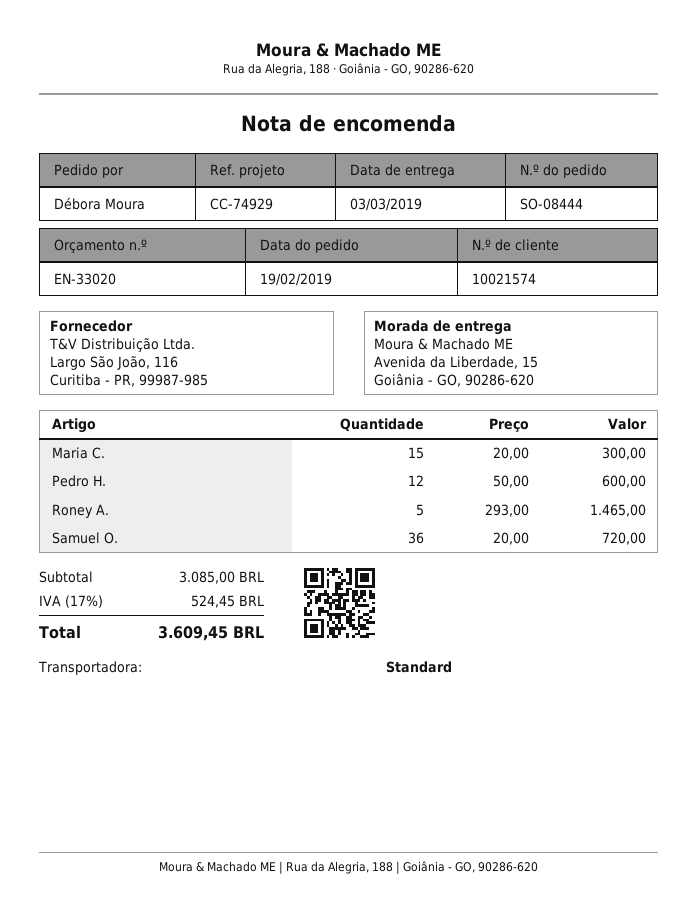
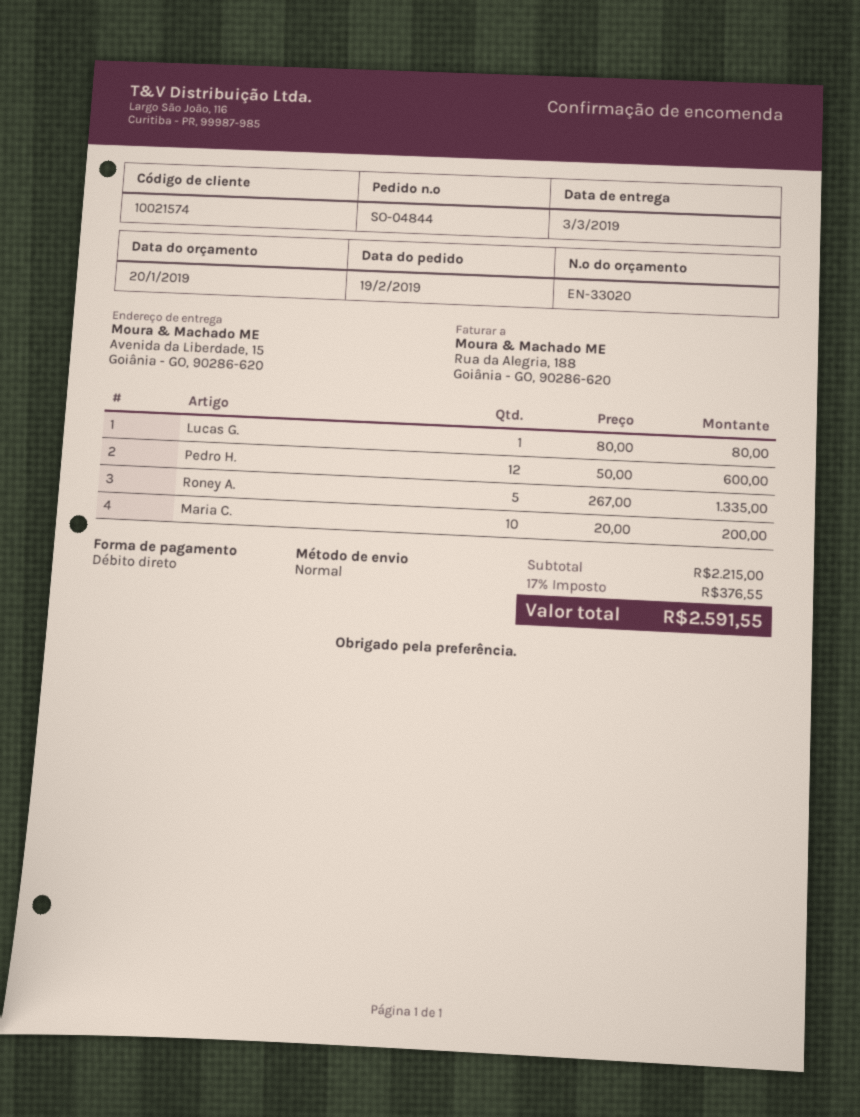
order number: SO-08444 -> SO-04844
Maria C.: 15 x 20.00 = 300.00 -> 10 x 20.00 = 200.00
Roney A.: 5 x 293.00 = 1465.00 -> 5 x 267.00 = 1335.00
Samuel O.: 36 x 20.00 = 720.00 -> none
Lucas G.: none -> 1 x 80.00 = 80.00
subtotal: 3085.00 -> 2215.00
tax: 17% = 524.45 -> 17% = 376.55
total: 3609.45 -> 2591.55

